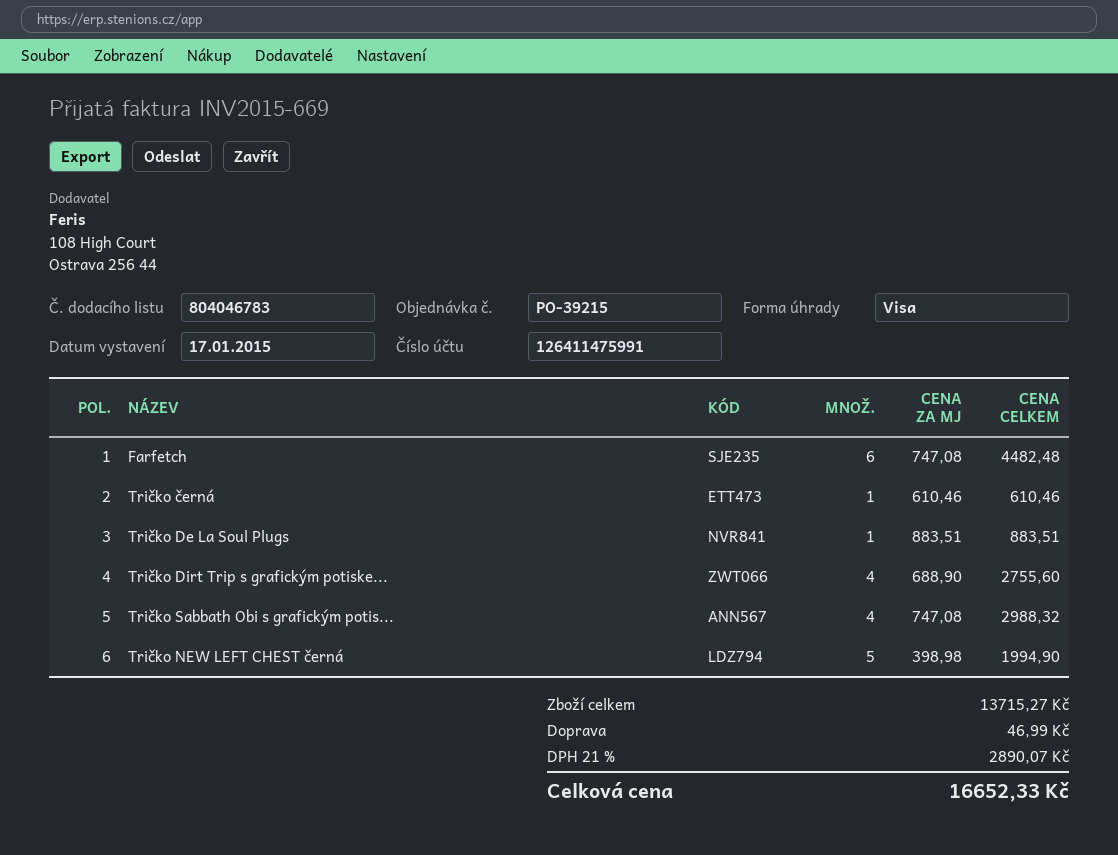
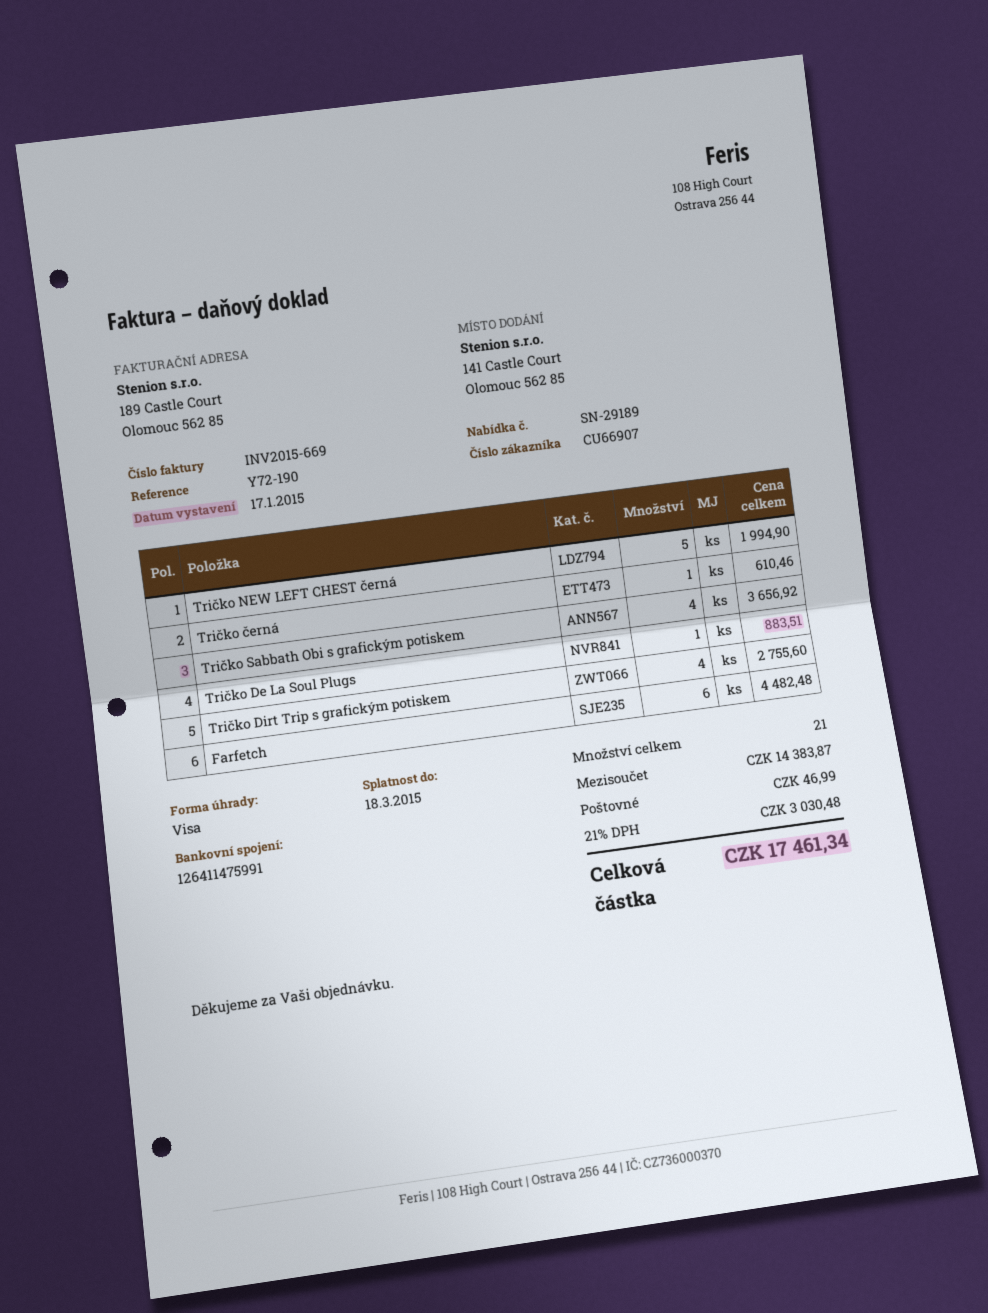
Tričko Sabbath Obi s grafickým potis...: 4 for 2988.32 -> 4 for 3656.92
subtotal: 13715.27 -> 14383.87
tax: 21% = 2890.07 -> 21% = 3030.48
total: 16652.33 -> 17461.34

